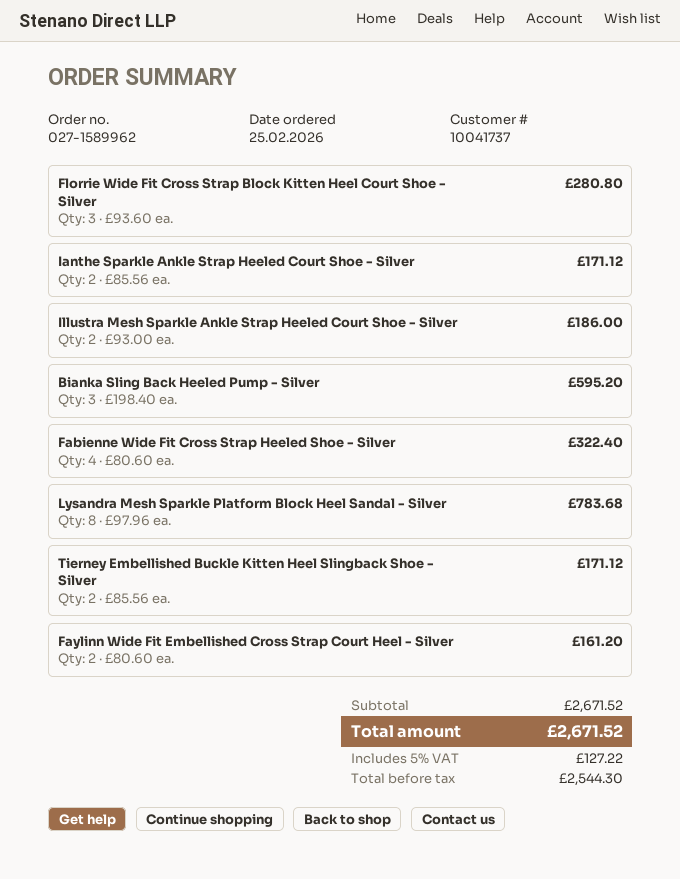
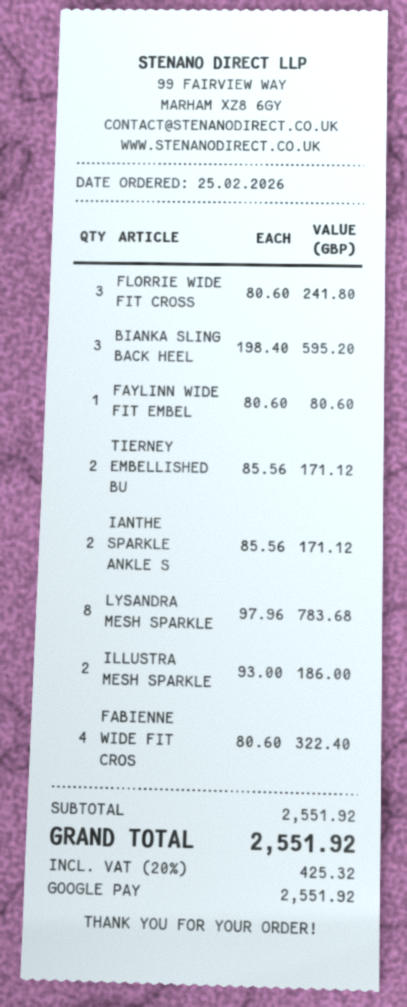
Florrie Wide Fit Cross Strap Block Kitten Heel Court Shoe - Silver: 3 x 93.60 = 280.80 -> 3 x 80.60 = 241.80
Faylinn Wide Fit Embellished Cross Strap Court Heel - Silver: 2 x 80.60 = 161.20 -> 1 x 80.60 = 80.60
subtotal: 2671.52 -> 2551.92
tax: 5% = 127.22 -> 20% = 425.32
total: 2671.52 -> 2551.92

